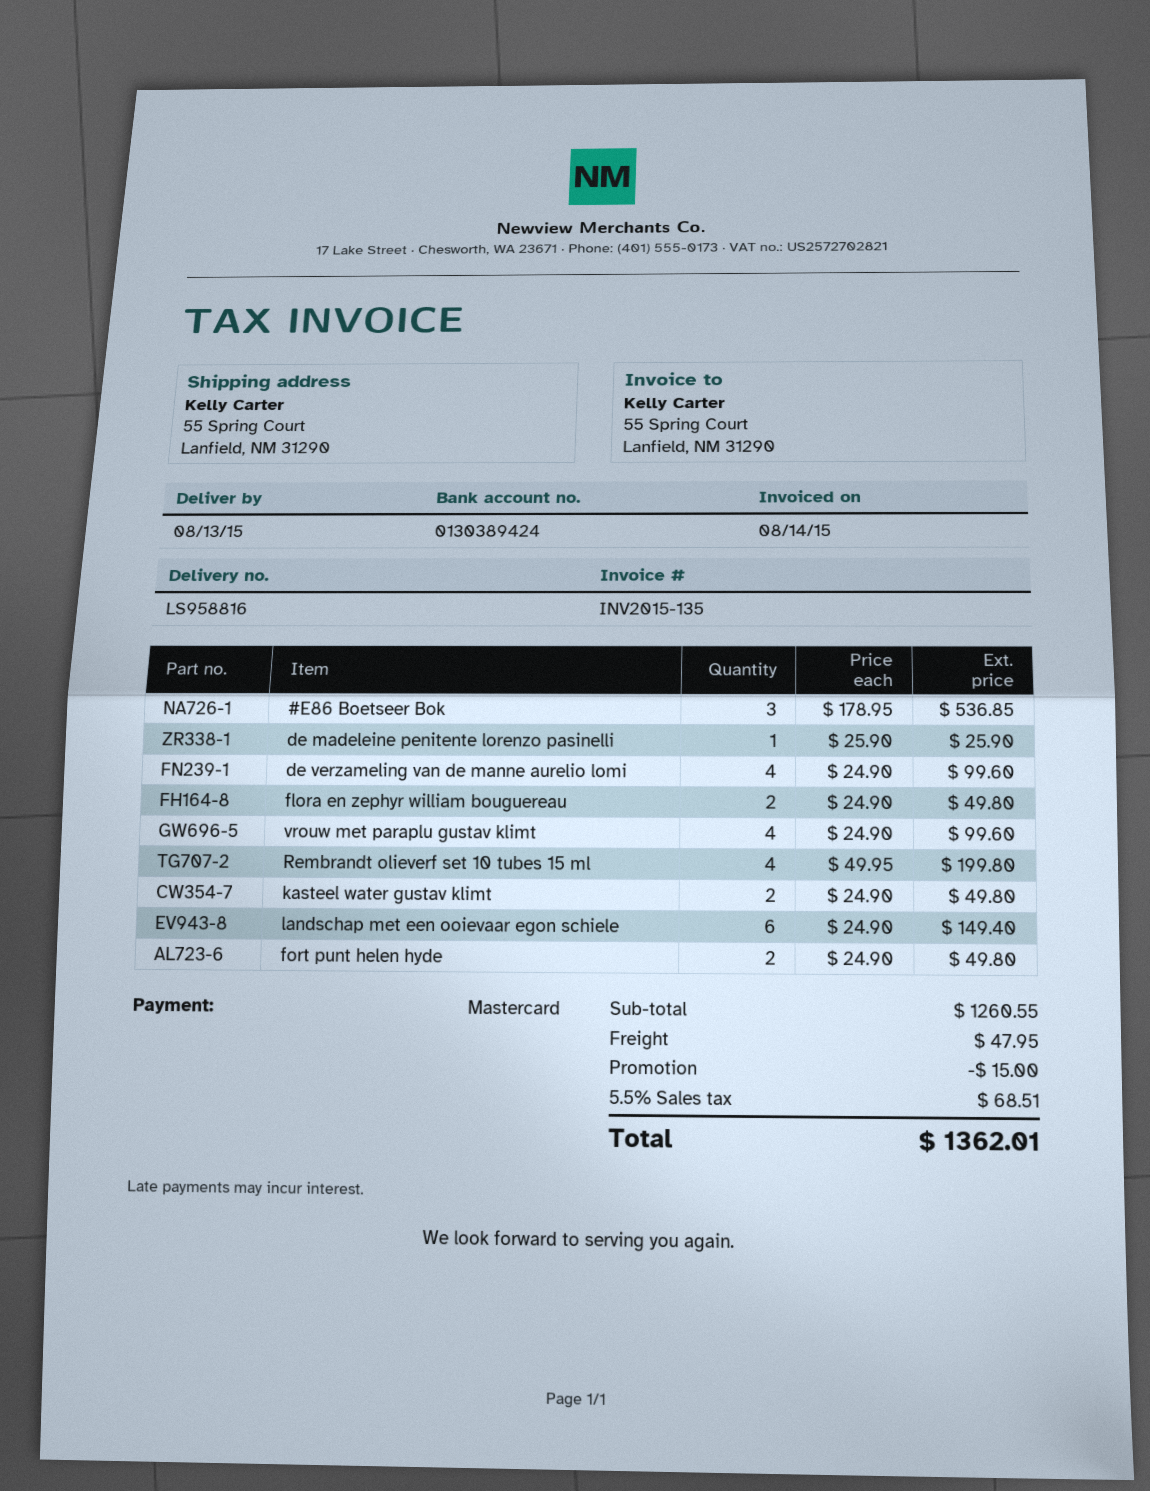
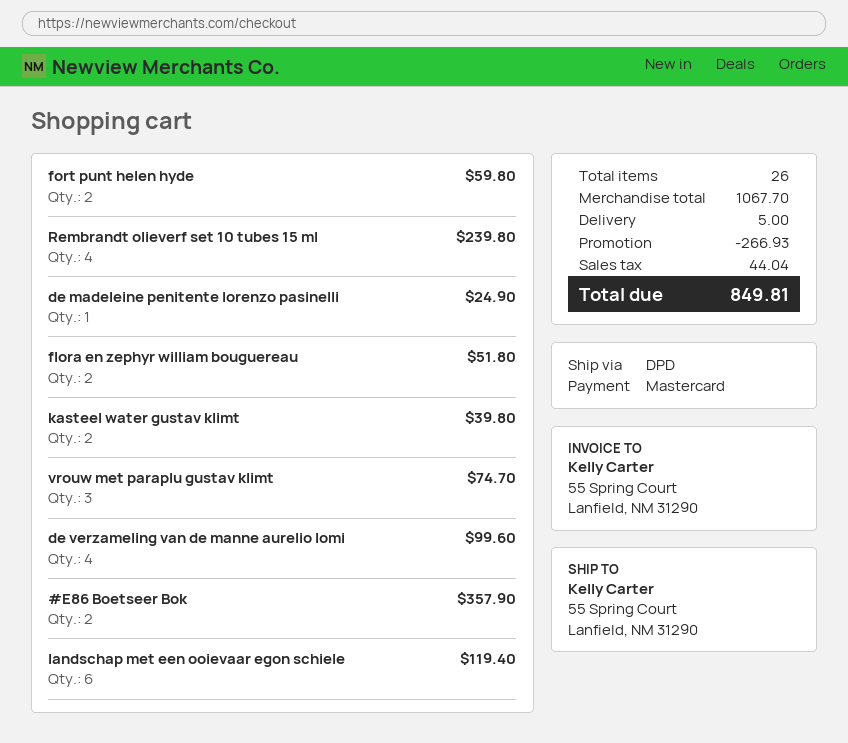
#E86 Boetseer Bok: 3 for 536.85 -> 2 for 357.90
de madeleine penitente lorenzo pasinelli: 1 for 25.90 -> 1 for 24.90
flora en zephyr william bouguereau: 2 for 49.80 -> 2 for 51.80
vrouw met paraplu gustav klimt: 4 for 99.60 -> 3 for 74.70
Rembrandt olieverf set 10 tubes 15 ml: 4 for 199.80 -> 4 for 239.80
kasteel water gustav klimt: 2 for 49.80 -> 2 for 39.80
landschap met een ooievaar egon schiele: 6 for 149.40 -> 6 for 119.40
fort punt helen hyde: 2 for 49.80 -> 2 for 59.80
subtotal: 1260.55 -> 1067.70
discount: 15.00 -> 266.93
shipping: 47.95 -> 5.00
tax: 68.51 -> 44.04
total: 1362.01 -> 849.81

